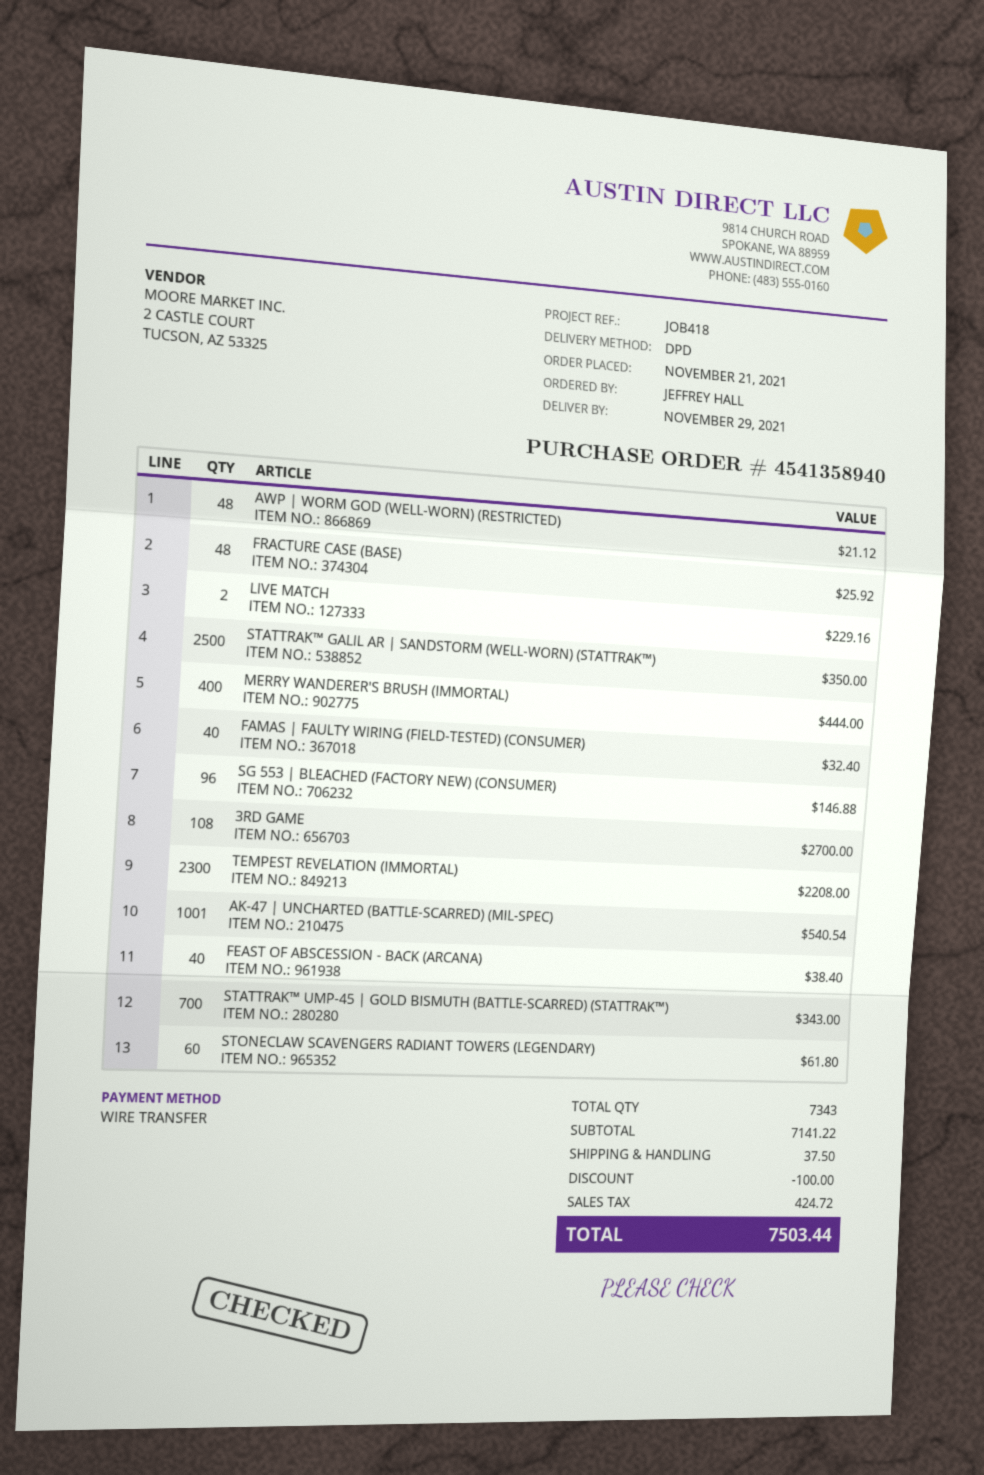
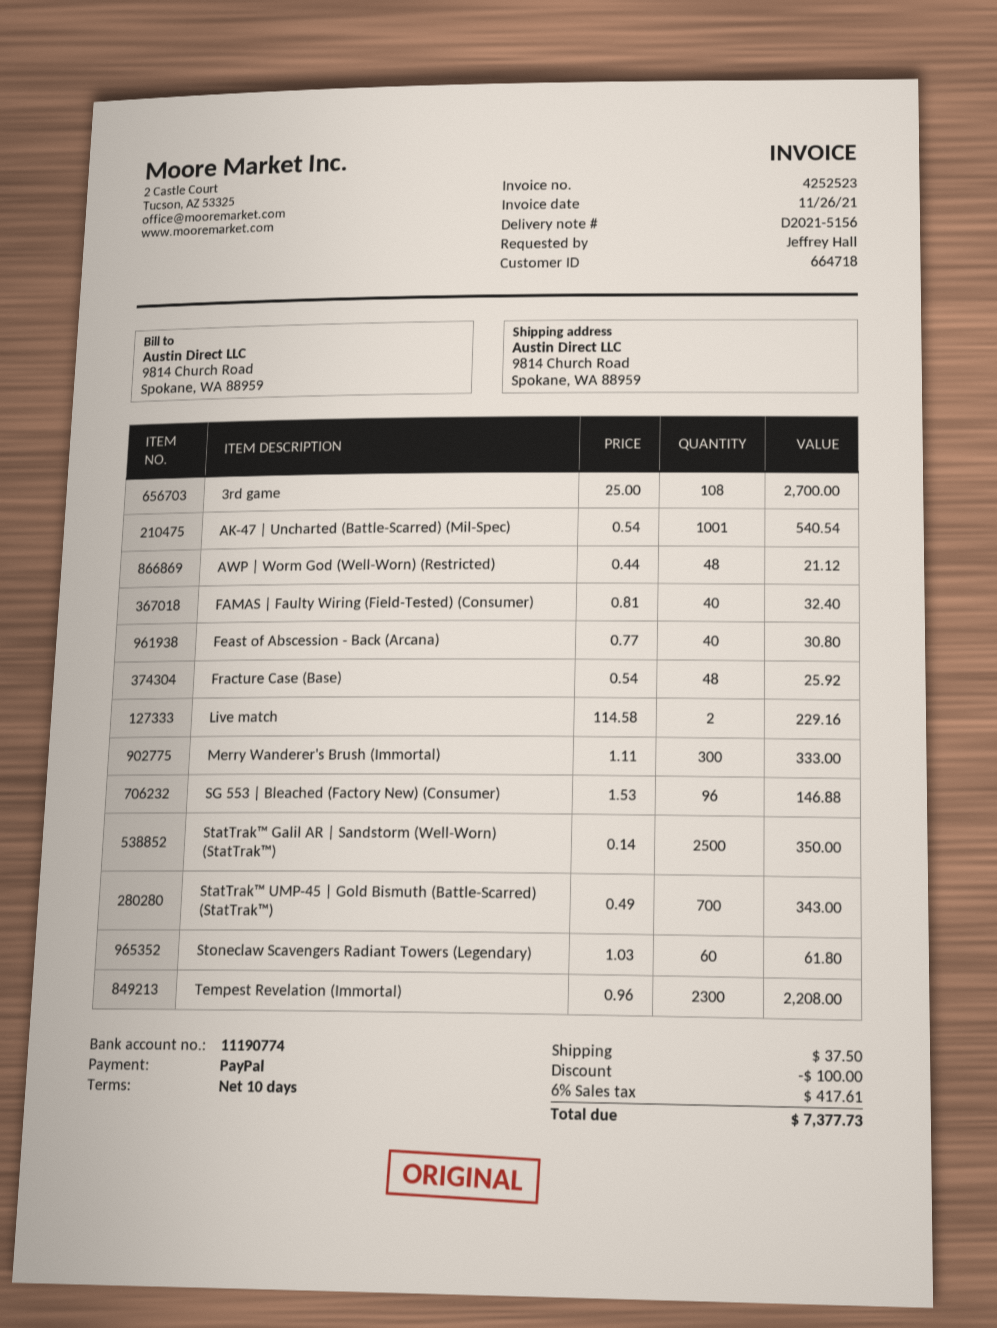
payment method: bank transfer -> PayPal
MERRY WANDERER'S BRUSH (IMMORTAL): 400 for 444.00 -> 300 for 333.00
FEAST OF ABSCESSION - BACK (ARCANA): 40 for 38.40 -> 40 for 30.80
tax: 424.72 -> 417.61
total: 7503.44 -> 7377.73

